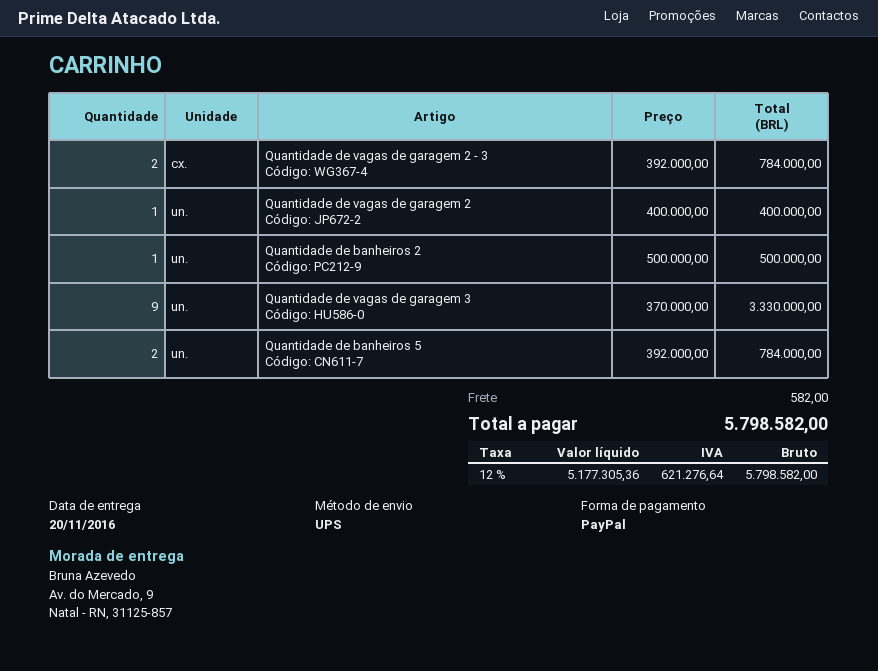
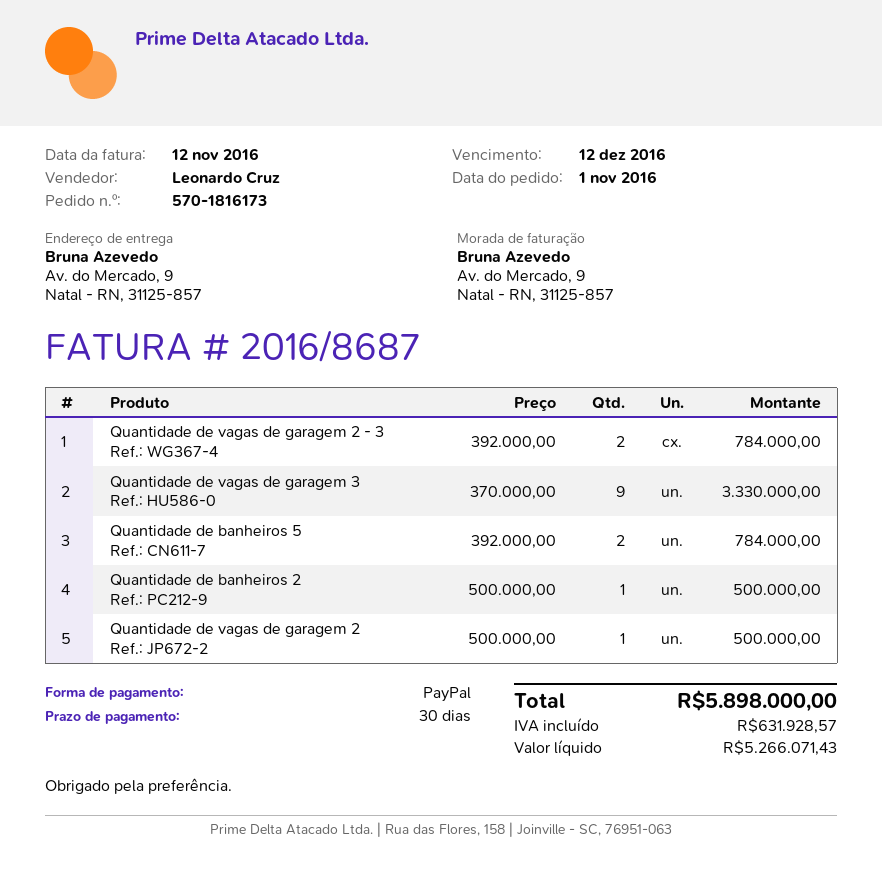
Quantidade de vagas de garagem 2: 1 x 400000.00 = 400000.00 -> 1 x 500000.00 = 500000.00
shipping: 582.00 -> none
net: 5177305.36 -> 5266071.43
tax: 621276.64 -> 631928.57
total: 5798582.00 -> 5898000.00

